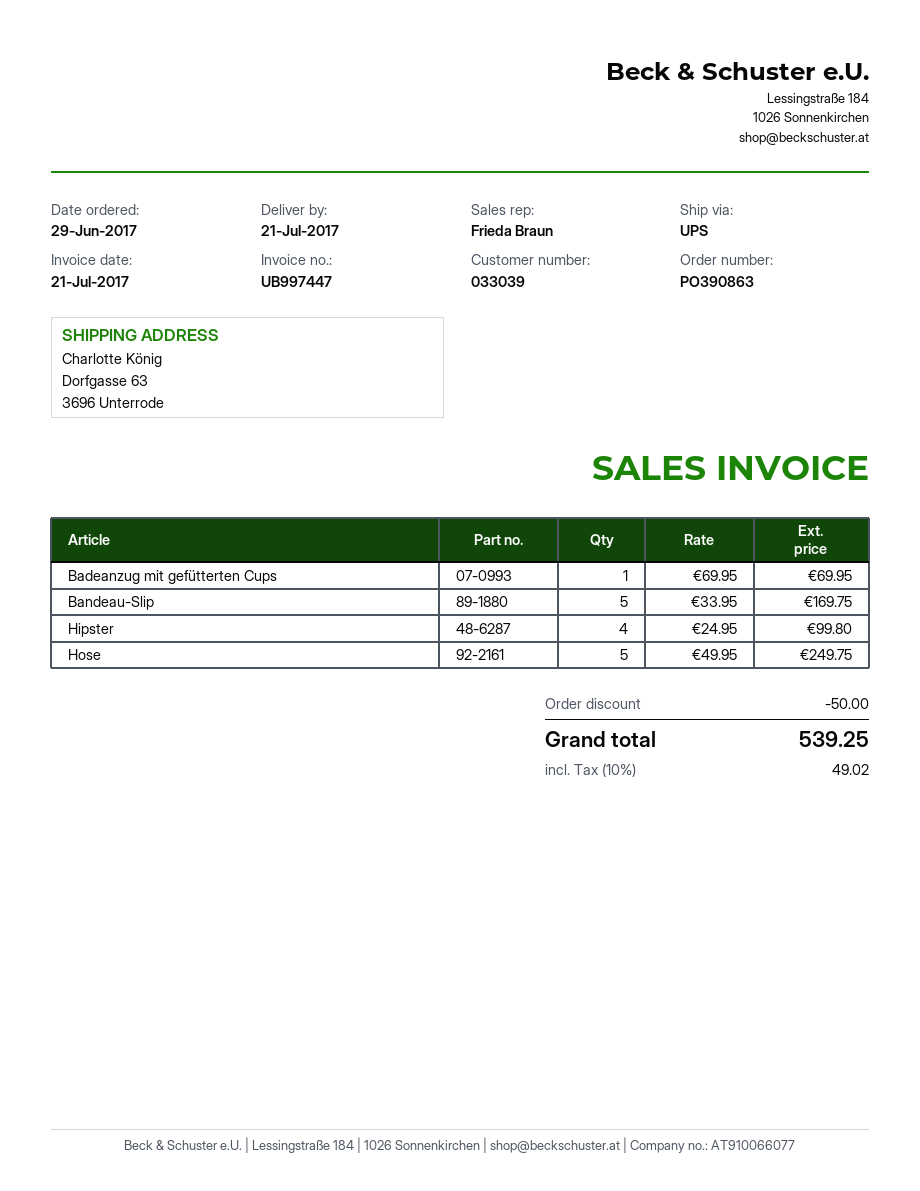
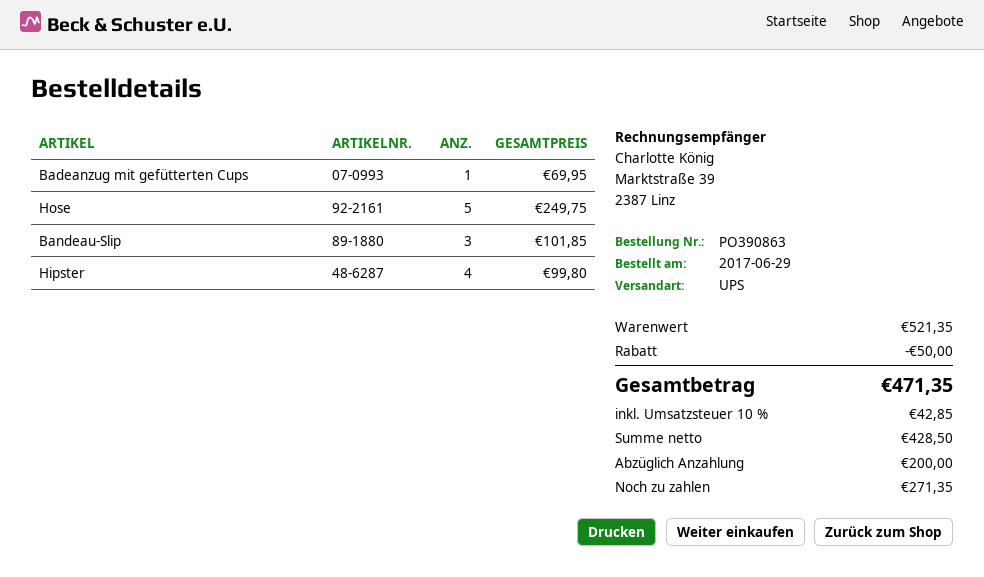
Bandeau-Slip: 5 for 169.75 -> 3 for 101.85
tax: 10% = 49.02 -> 10% = 42.85
total: 539.25 -> 471.35

